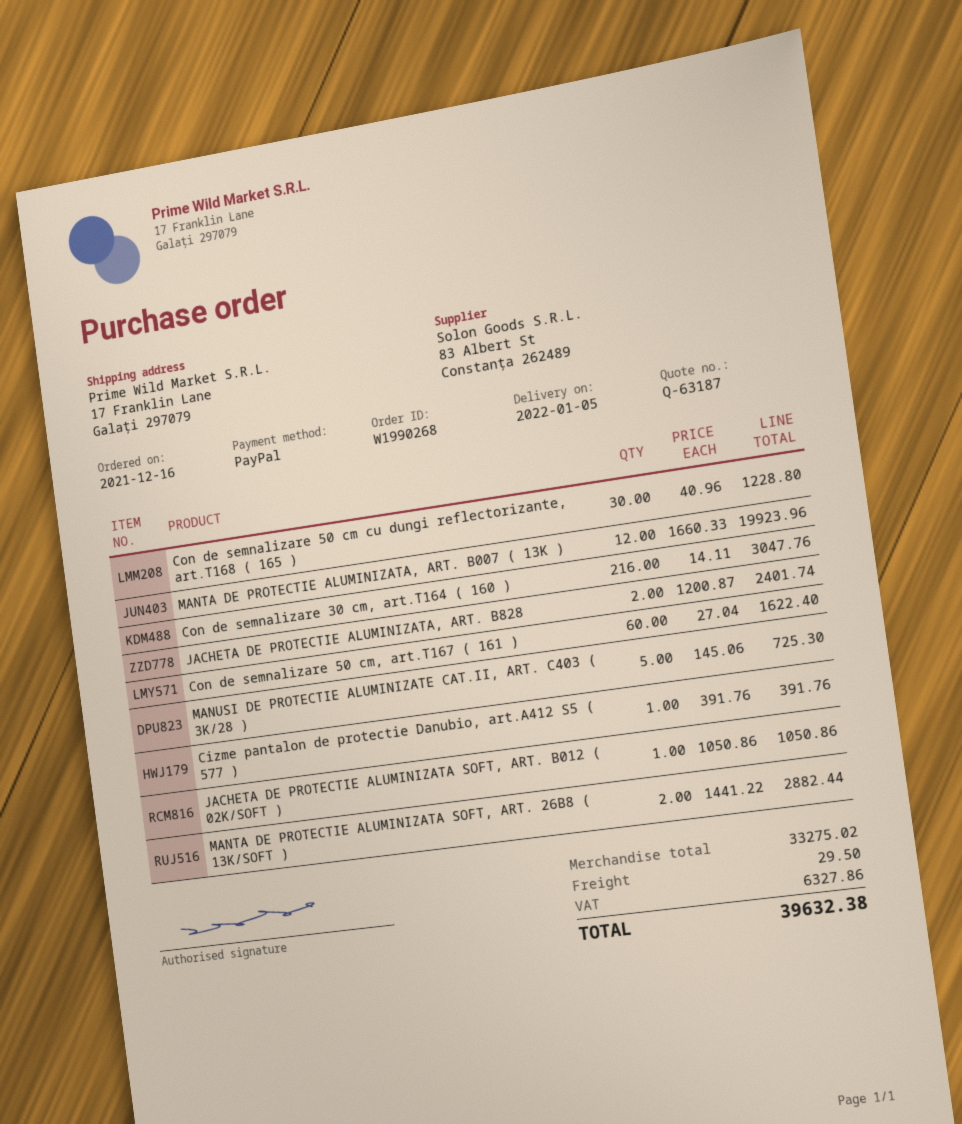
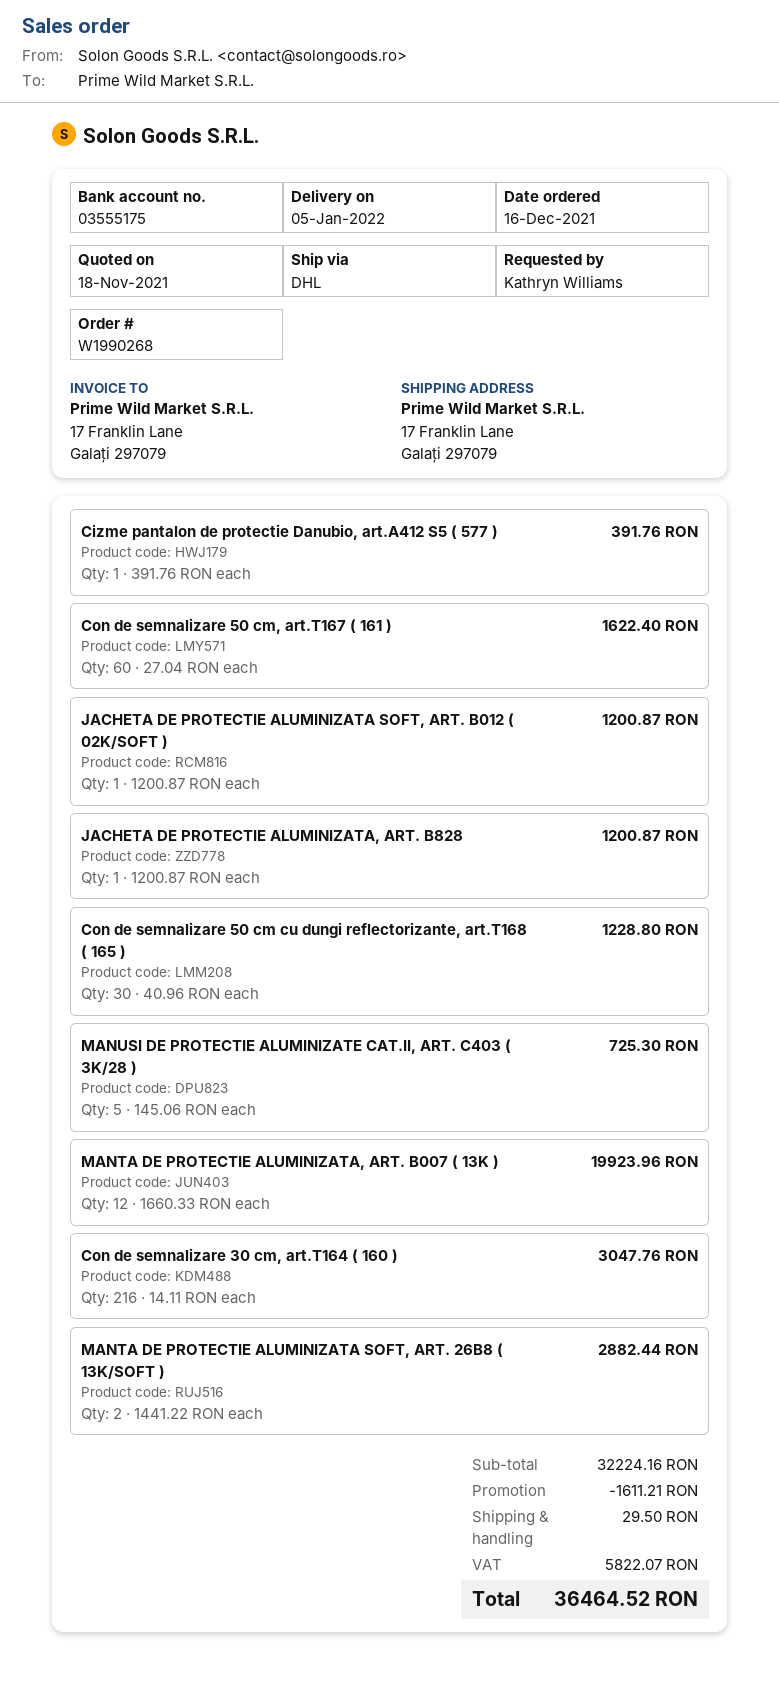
JACHETA DE PROTECTIE ALUMINIZATA, ART. B828: 2 x 1200.87 = 2401.74 -> 1 x 1200.87 = 1200.87
JACHETA DE PROTECTIE ALUMINIZATA SOFT, ART. B012 ( 02K/SOFT ): 1 x 1050.86 = 1050.86 -> 1 x 1200.87 = 1200.87
subtotal: 33275.02 -> 32224.16
discount: none -> 1611.21
tax: 6327.86 -> 5822.07
total: 39632.38 -> 36464.52

